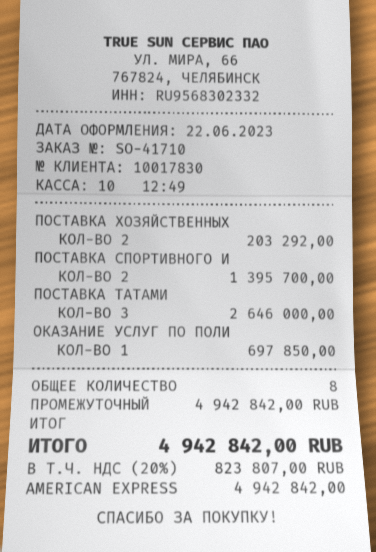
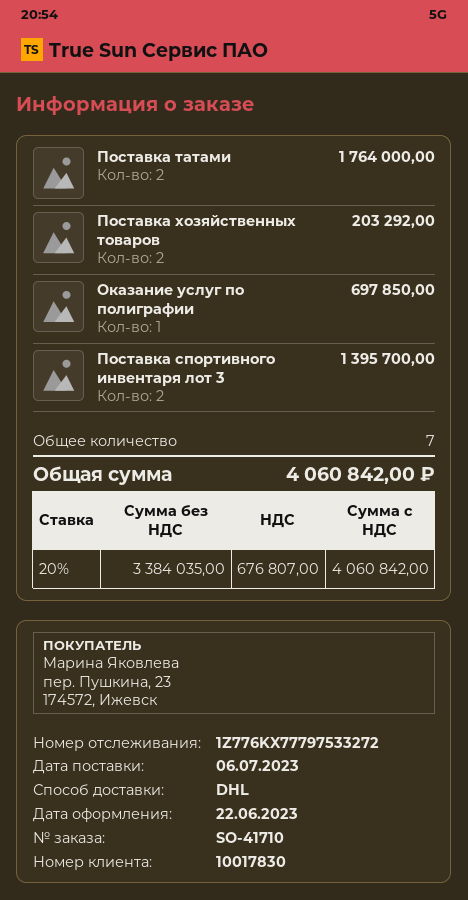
ПОСТАВКА ТАТАМИ: 3 for 2646000.00 -> 2 for 1764000.00
total quantity: 8 -> 7
tax: 20% = 823807.00 -> 20% = 676807.00
total: 4942842.00 -> 4060842.00

